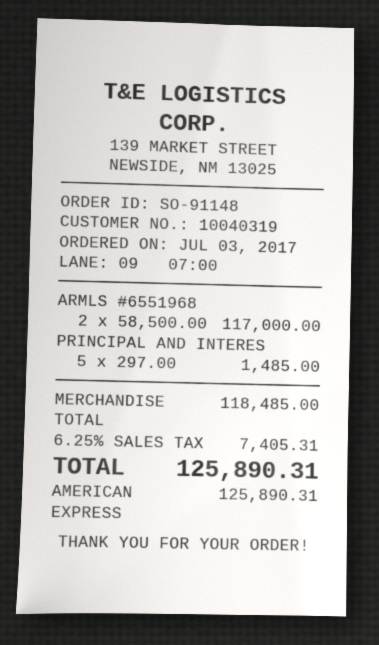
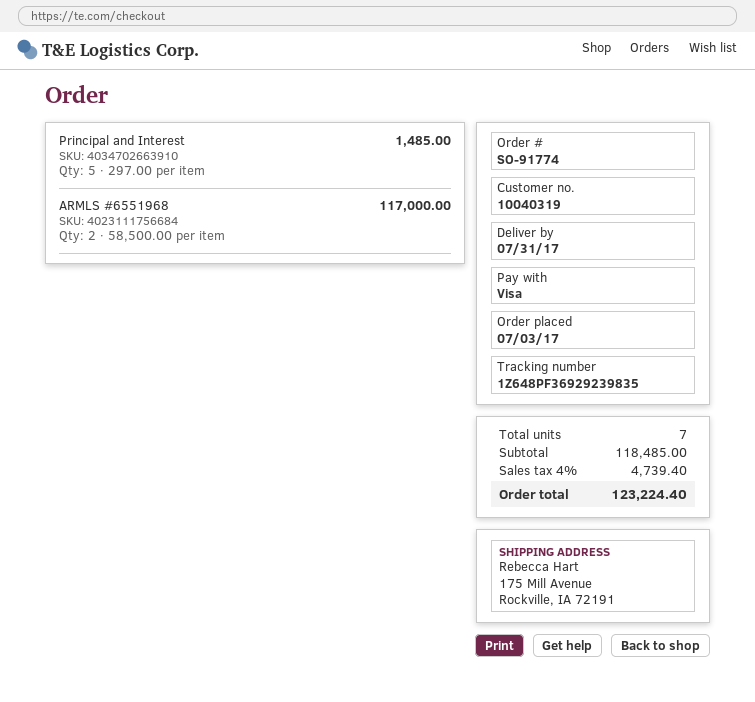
order number: SO-91148 -> SO-91774
payment method: American Express -> Visa
tax: 6.25% = 7405.31 -> 4% = 4739.40
total: 125890.31 -> 123224.40

